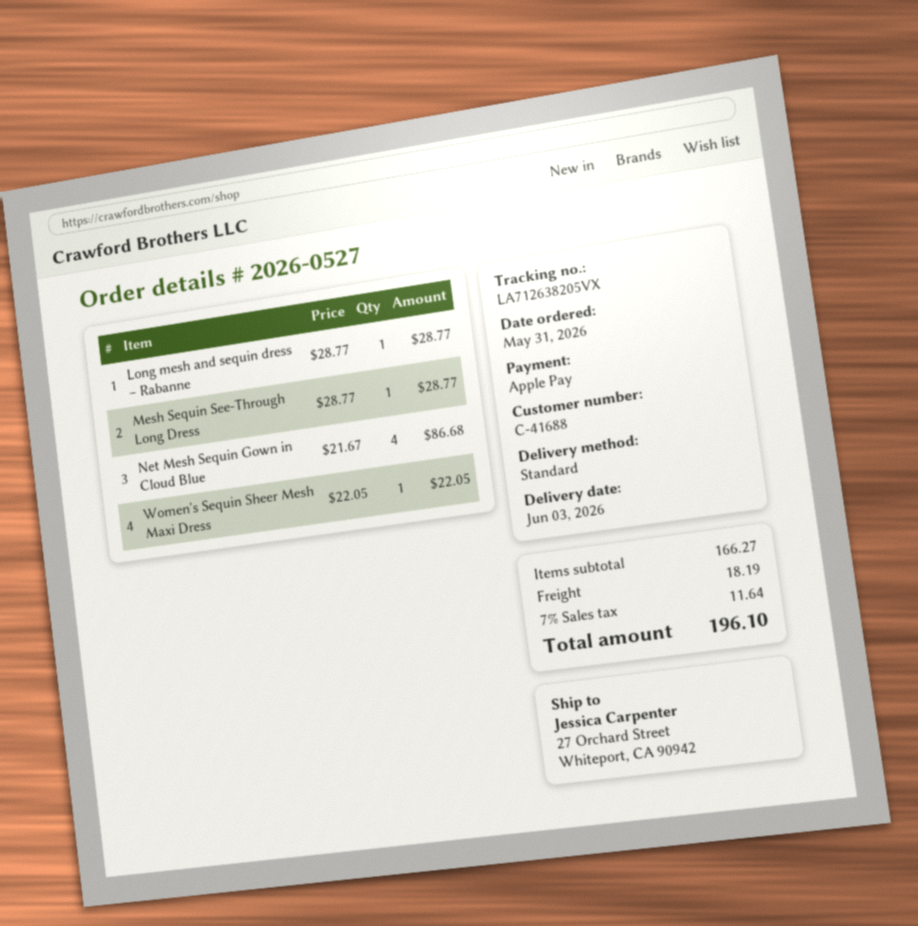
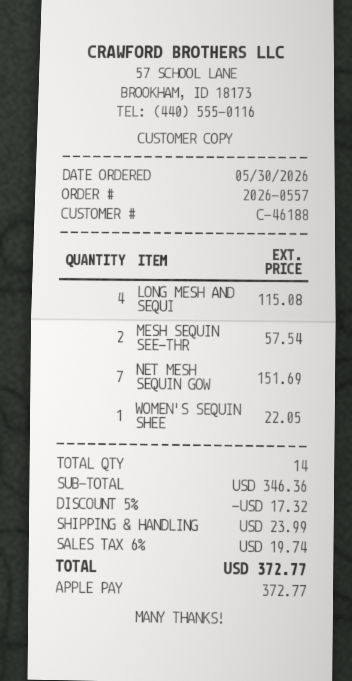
order number: 2026-0527 -> 2026-0557
order date: 2026-05-31 -> 2026-05-30
customer number: C-41688 -> C-46188
Long mesh and sequin dress – Rabanne: 1 for 28.77 -> 4 for 115.08
Mesh Sequin See-Through Long Dress: 1 for 28.77 -> 2 for 57.54
Net Mesh Sequin Gown in Cloud Blue: 4 for 86.68 -> 7 for 151.69
subtotal: 166.27 -> 346.36
discount: none -> 5% = 17.32
shipping: 18.19 -> 23.99
tax: 7% = 11.64 -> 6% = 19.74
total: 196.10 -> 372.77

